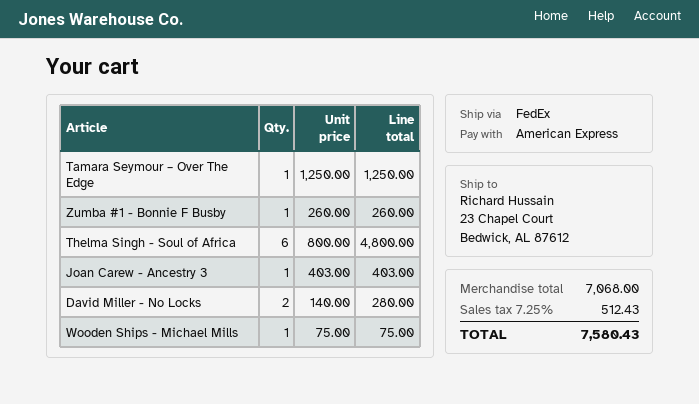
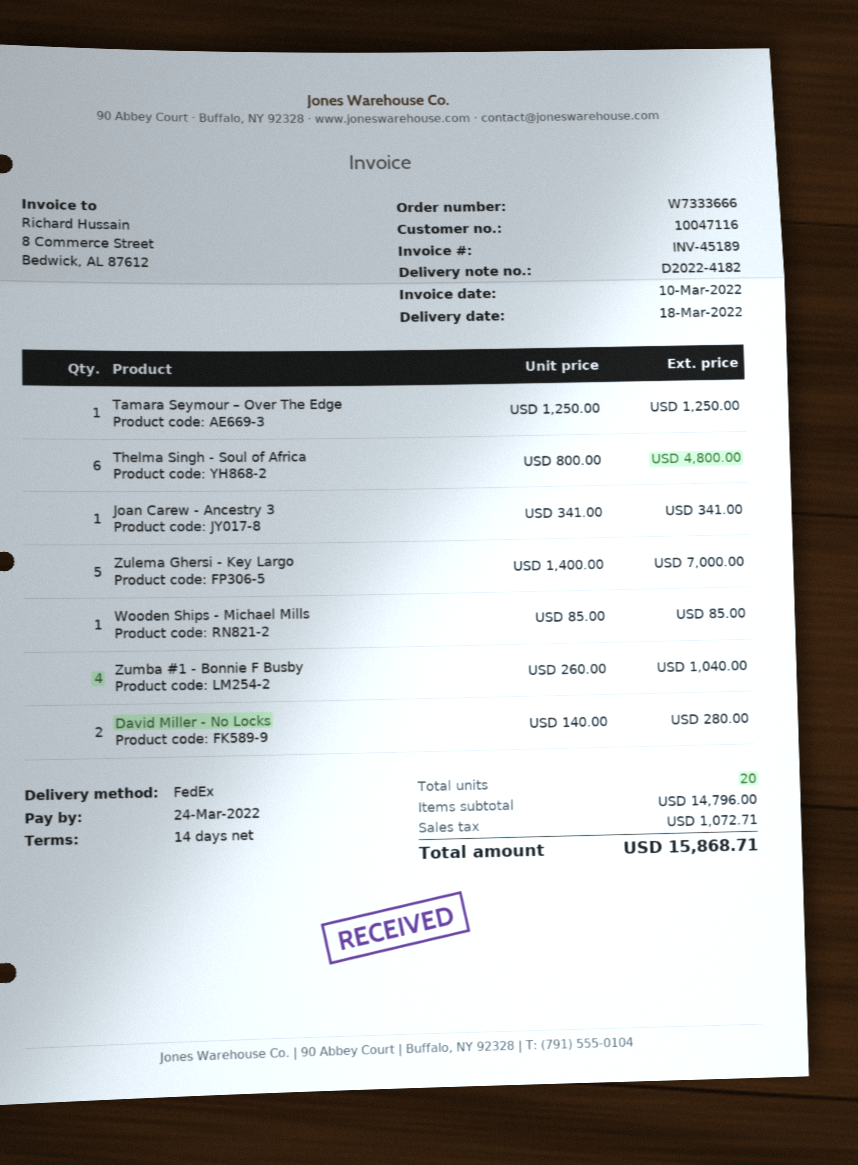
Zumba #1 - Bonnie F Busby: 1 x 260.00 = 260.00 -> 4 x 260.00 = 1040.00
Joan Carew - Ancestry 3: 1 x 403.00 = 403.00 -> 1 x 341.00 = 341.00
Wooden Ships - Michael Mills: 1 x 75.00 = 75.00 -> 1 x 85.00 = 85.00
Zulema Ghersi - Key Largo: none -> 5 x 1400.00 = 7000.00
subtotal: 7068.00 -> 14796.00
tax: 512.43 -> 1072.71
total: 7580.43 -> 15868.71

